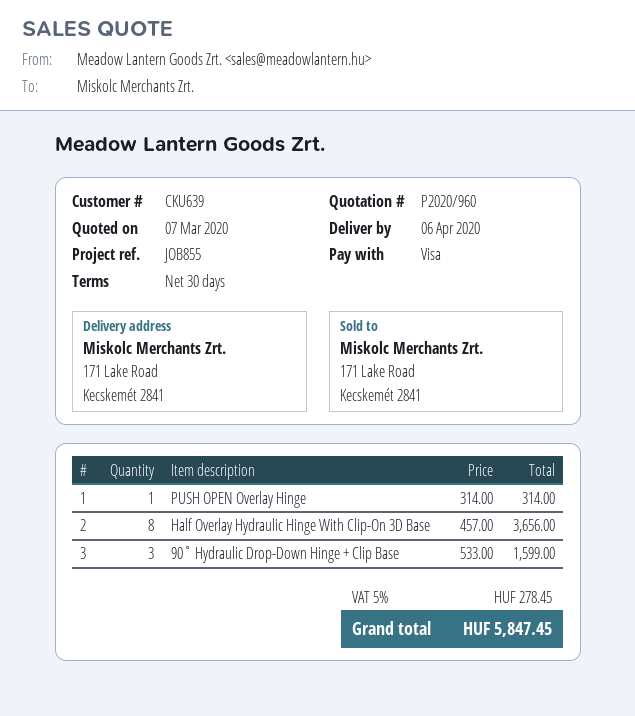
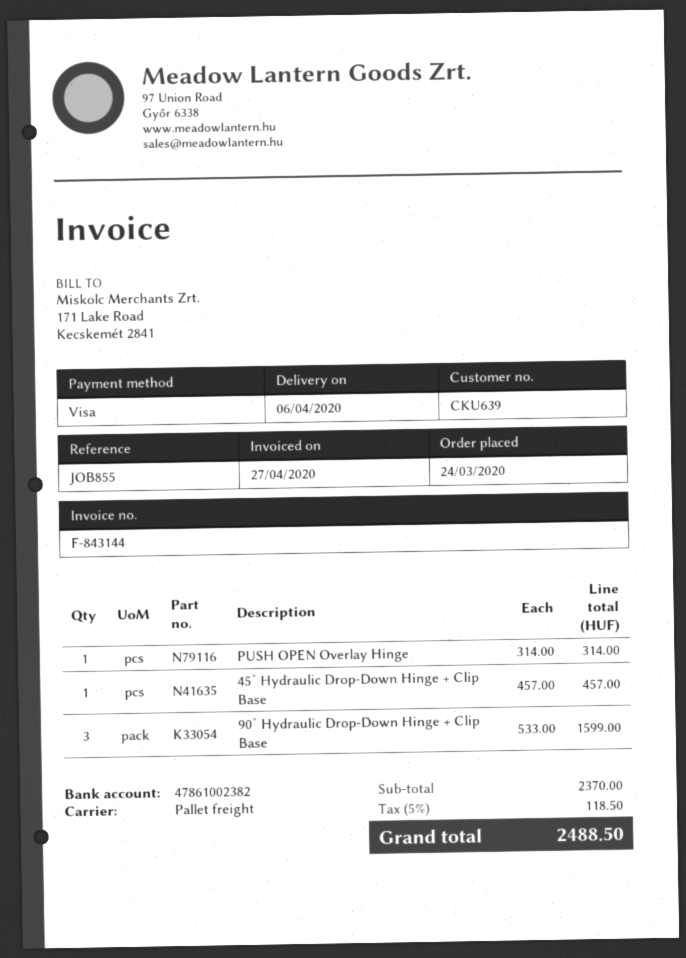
Half Overlay Hydraulic Hinge With Clip-On 3D Base: 8 x 457.00 = 3656.00 -> none
45˚ Hydraulic Drop-Down Hinge + Clip Base: none -> 1 x 457.00 = 457.00
tax: 5% = 278.45 -> 5% = 118.50
total: 5847.45 -> 2488.50

